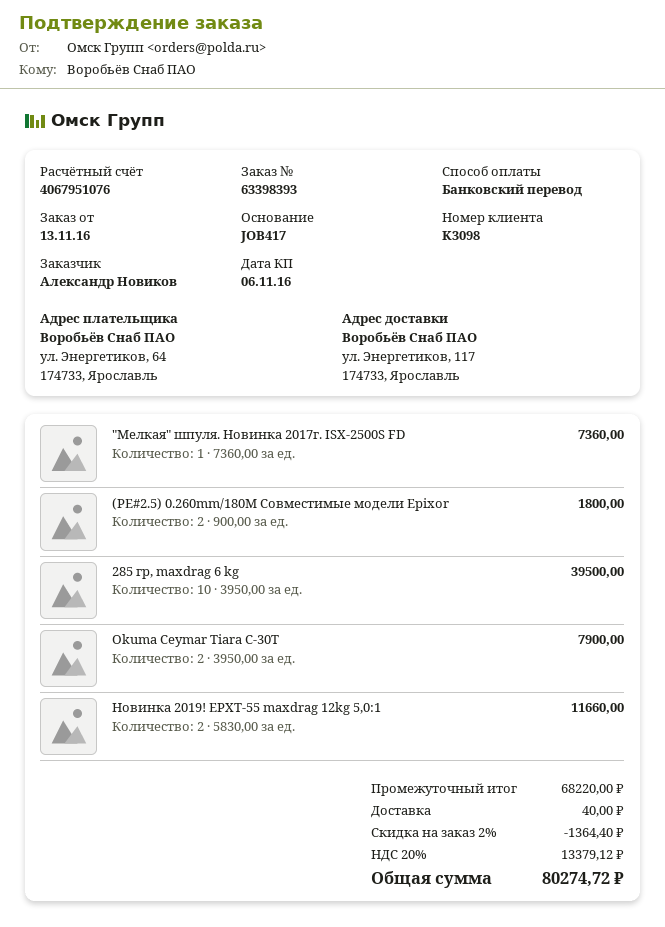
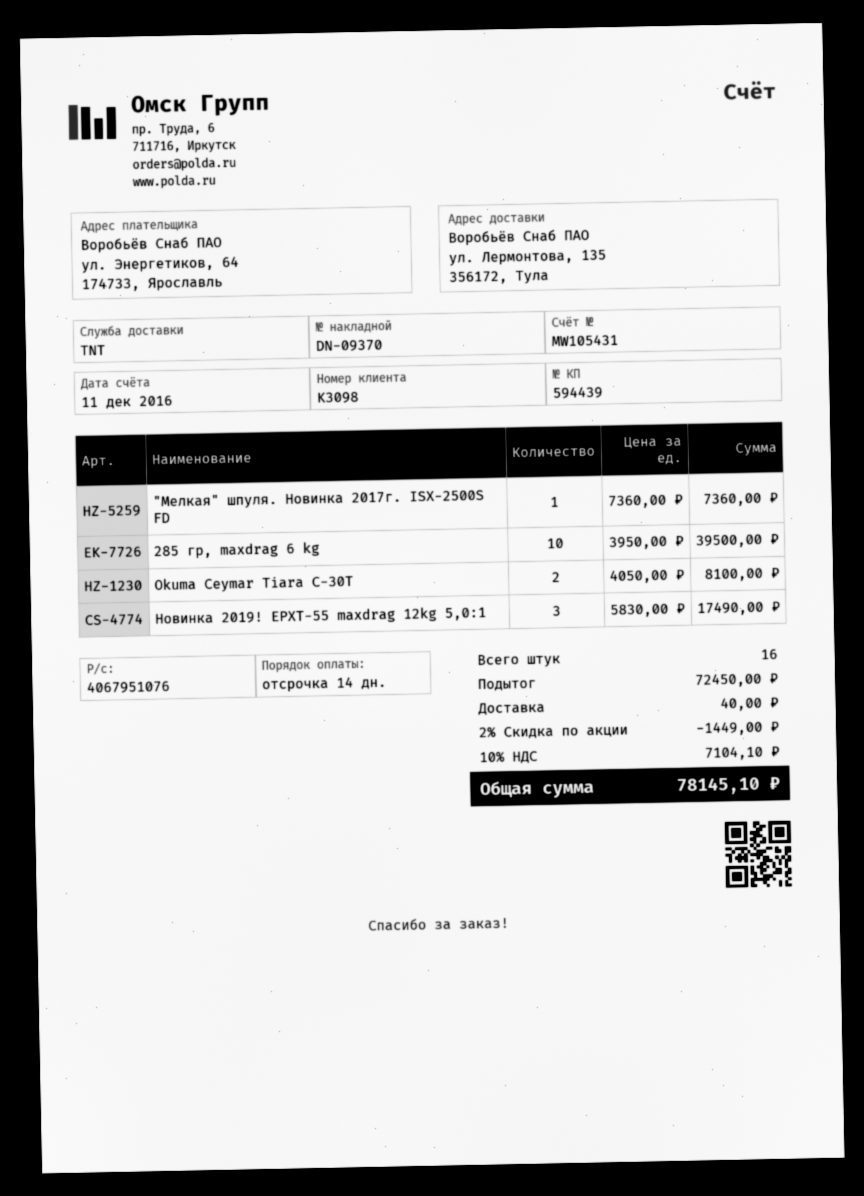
ship to: ул. Энергетиков, 117, 174733, Ярославль -> ул. Лермонтова, 135, 356172, Тула
(PE#2.5) 0.260mm/180M Совместимые модели Epixor: 2 x 900.00 = 1800.00 -> none
Okuma Ceymar Tiara C-30T: 2 x 3950.00 = 7900.00 -> 2 x 4050.00 = 8100.00
Новинка 2019! EPXT-55 maxdrag 12kg 5,0:1: 2 x 5830.00 = 11660.00 -> 3 x 5830.00 = 17490.00
subtotal: 68220.00 -> 72450.00
discount: 2% = 1364.40 -> 2% = 1449.00
tax: 20% = 13379.12 -> 10% = 7104.10
total: 80274.72 -> 78145.10

